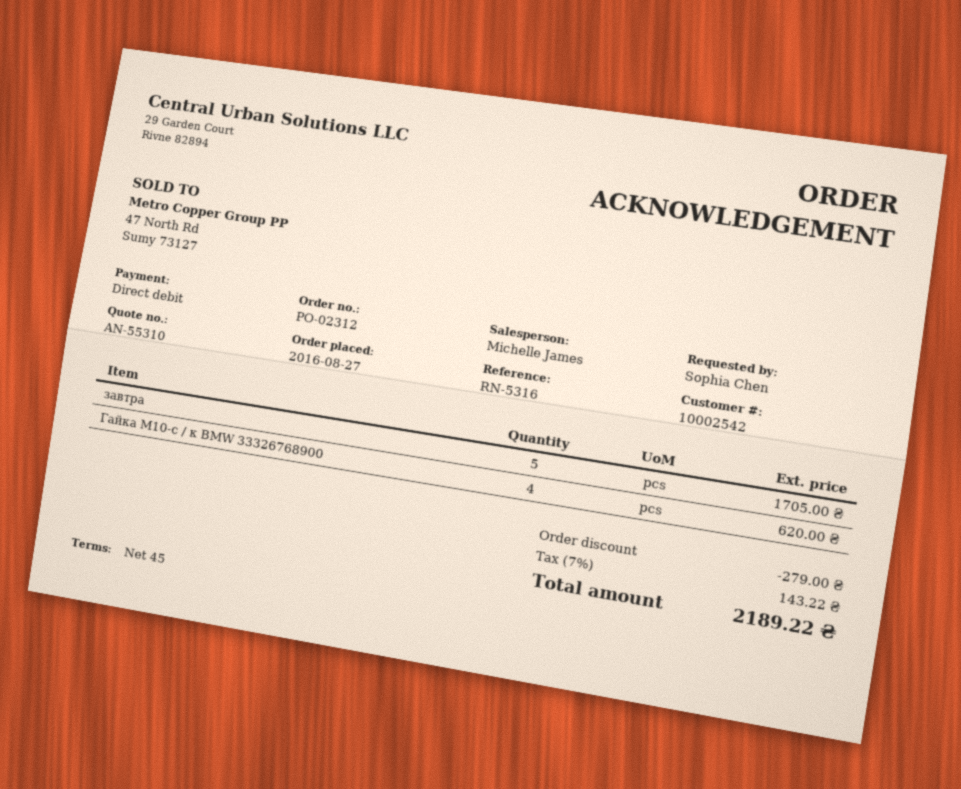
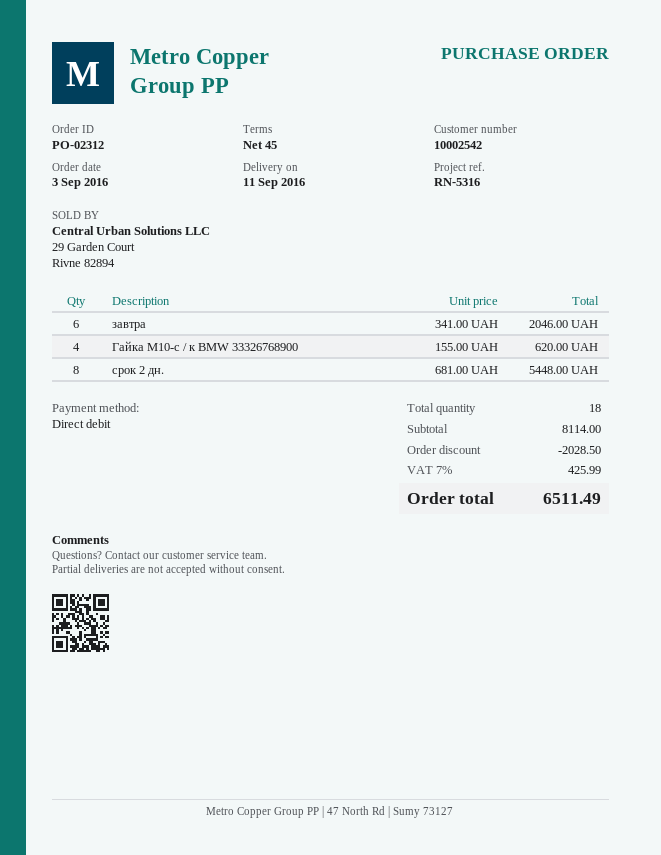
order date: 2016-08-27 -> 2016-09-03
завтра: 5 for 1705.00 -> 6 for 2046.00
срок 2 дн.: none -> 8 for 5448.00
discount: 279.00 -> 2028.50
tax: 7% = 143.22 -> 7% = 425.99
total: 2189.22 -> 6511.49

